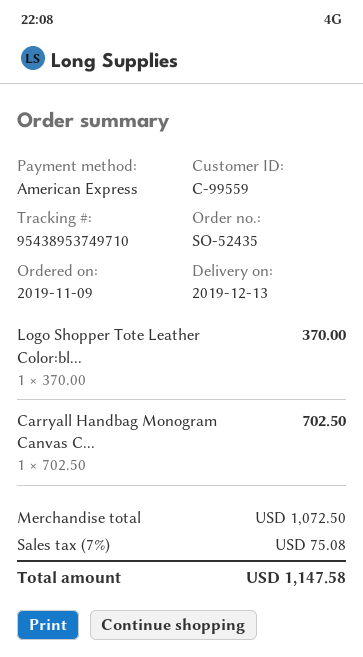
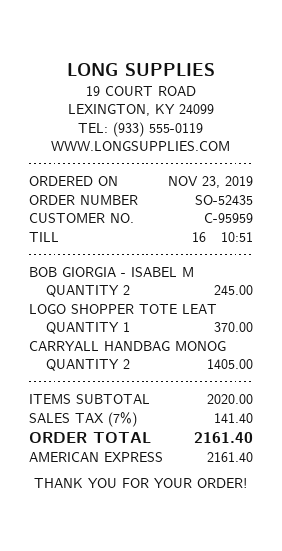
order date: 2019-11-09 -> 2019-11-23
customer number: C-99559 -> C-95959
Carryall Handbag Monogram Canvas C...: 1 for 702.50 -> 2 for 1405.00
BOB GIORGIA - ISABEL M: none -> 2 for 245.00
subtotal: 1072.50 -> 2020.00
tax: 7% = 75.08 -> 7% = 141.40
total: 1147.58 -> 2161.40

